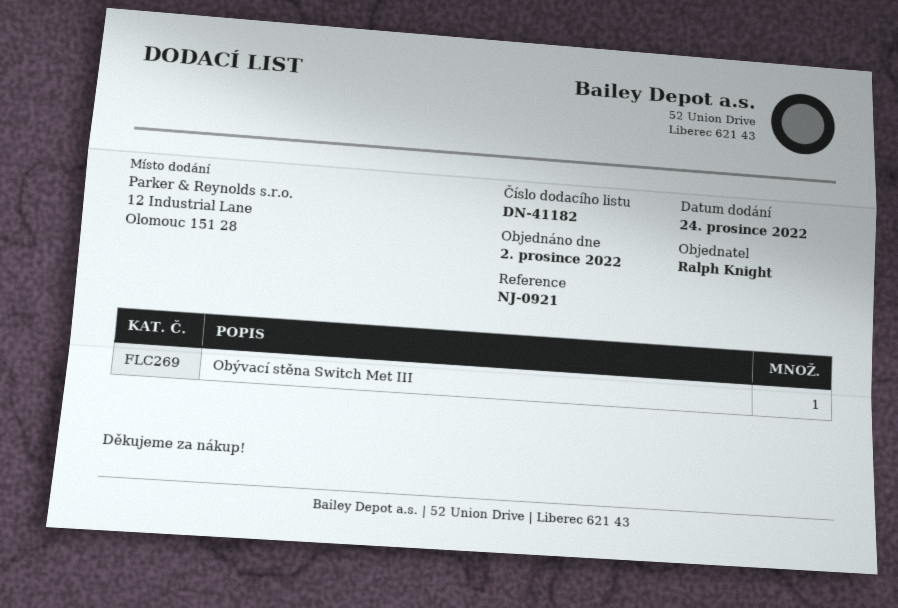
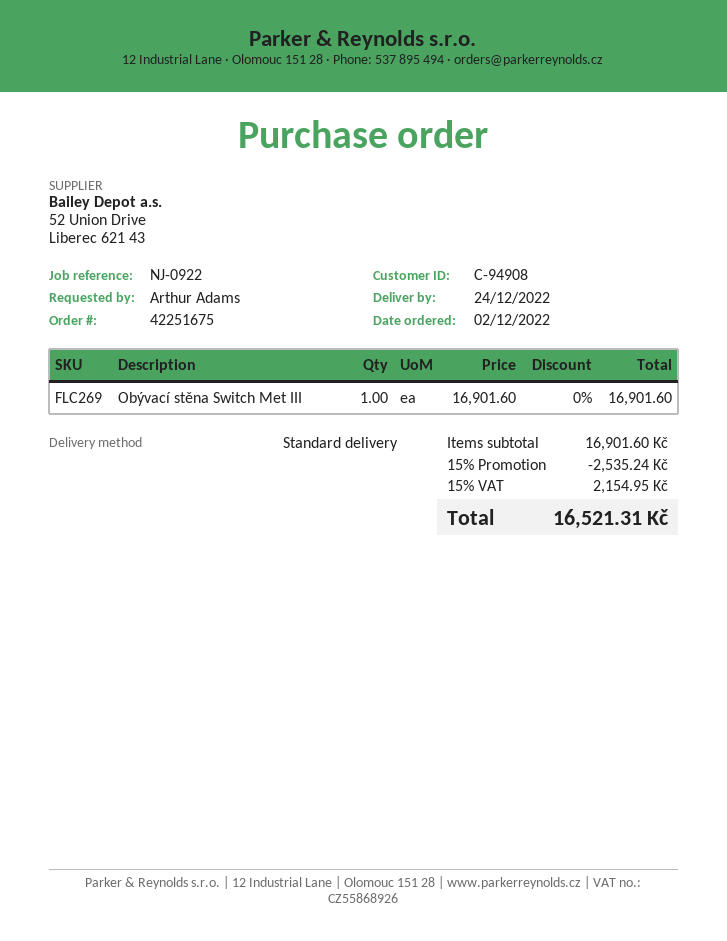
reference: NJ-0921 -> NJ-0922
ordered by: Ralph Knight -> Arthur Adams

